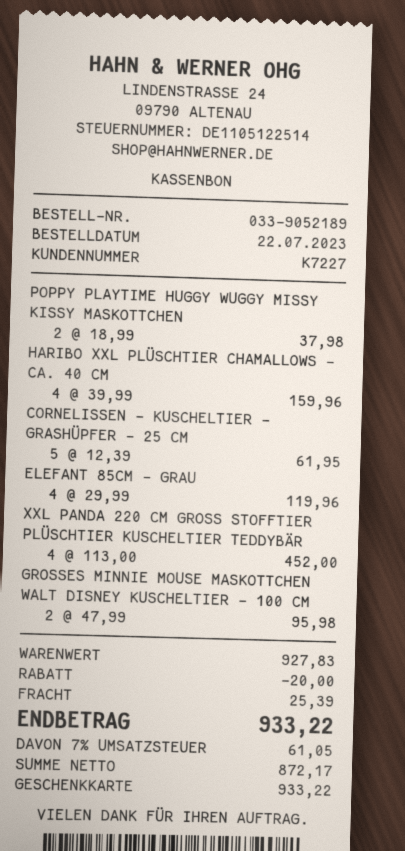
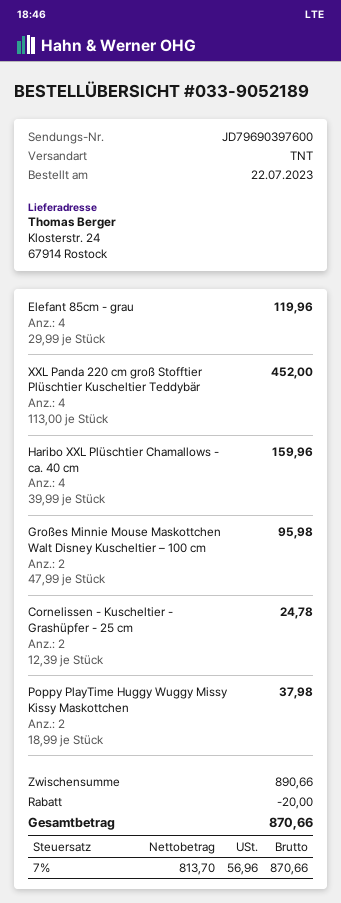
CORNELISSEN - KUSCHELTIER - GRASHÜPFER - 25 CM: 5 x 12.39 = 61.95 -> 2 x 12.39 = 24.78
subtotal: 927.83 -> 890.66
shipping: 25.39 -> none
net: 872.17 -> 813.70
tax: 7% = 61.05 -> 7% = 56.96
total: 933.22 -> 870.66

